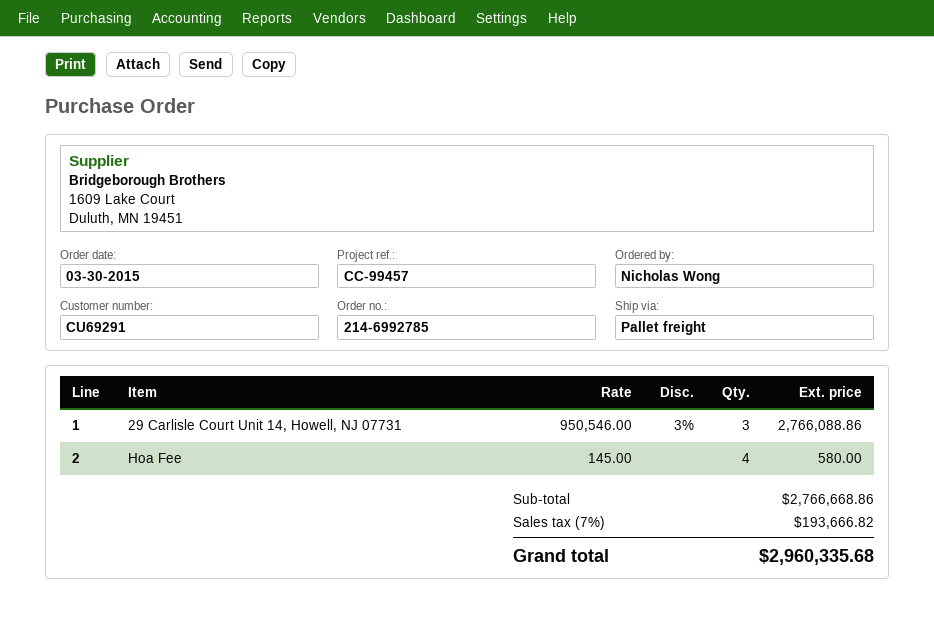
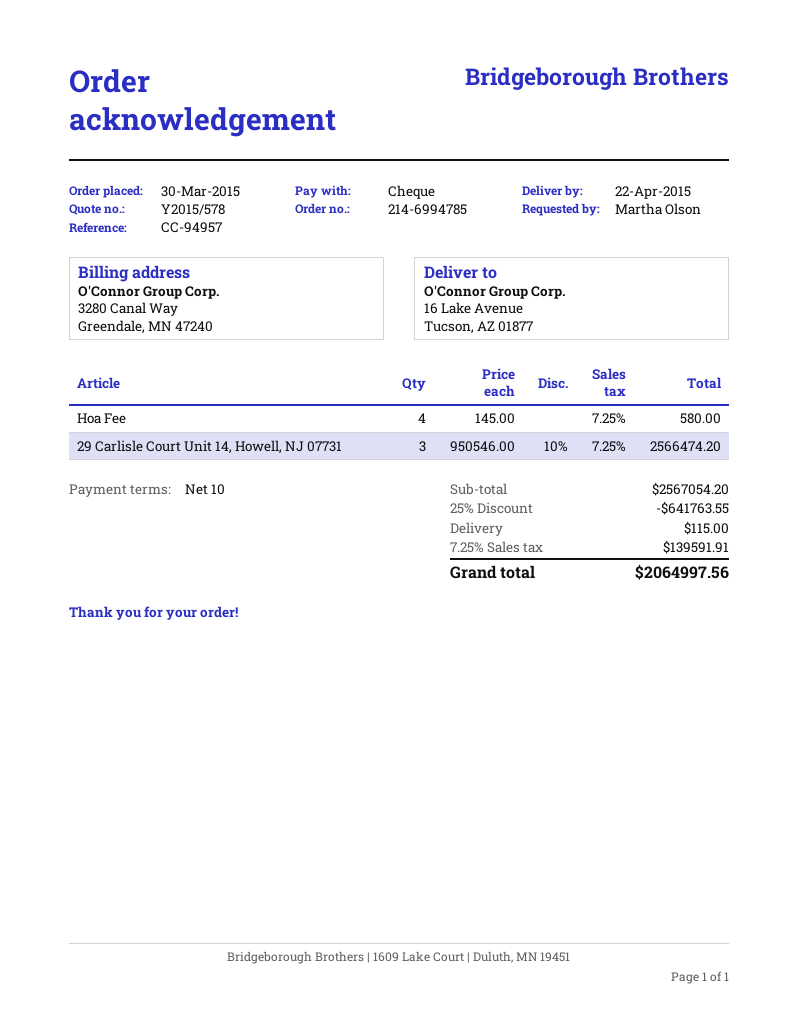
order number: 214-6992785 -> 214-6994785
reference: CC-99457 -> CC-94957
ordered by: Nicholas Wong -> Martha Olson
29 Carlisle Court Unit 14, Howell, NJ 07731: 3 x 950546.00 - 3% = 2766088.86 -> 3 x 950546.00 - 10% = 2566474.20
subtotal: 2766668.86 -> 2567054.20
discount: none -> 25% = 641763.55
shipping: none -> 115.00
tax: 7% = 193666.82 -> 7.25% = 139591.91
total: 2960335.68 -> 2064997.56

